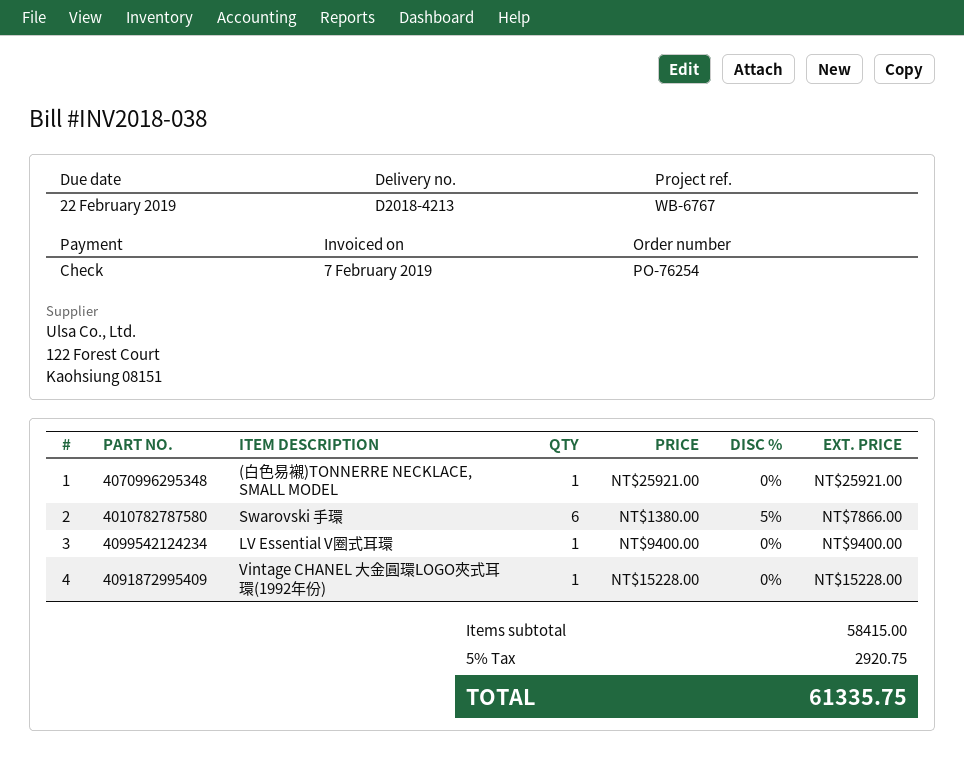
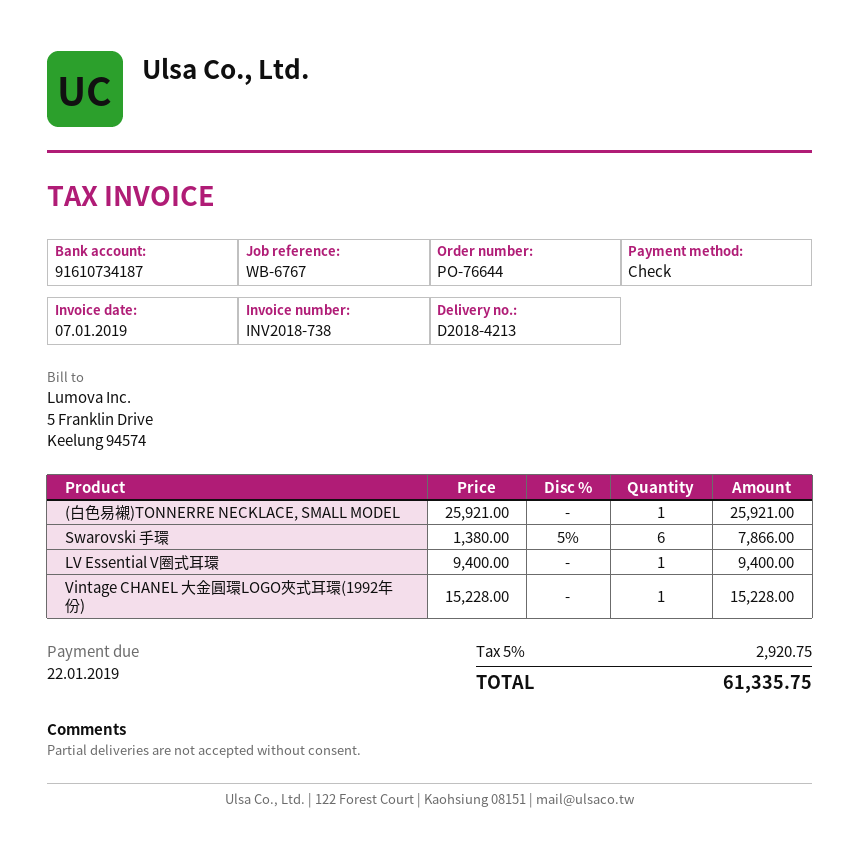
order number: PO-76254 -> PO-76644
invoice number: INV2018-038 -> INV2018-738
invoice date: 2019-02-07 -> 2019-01-07
due date: 2019-02-22 -> 2019-01-22

